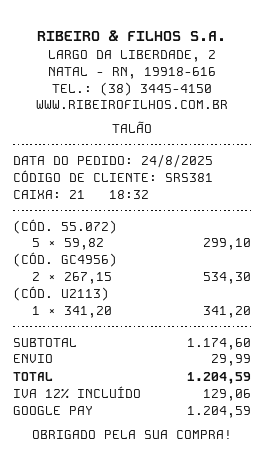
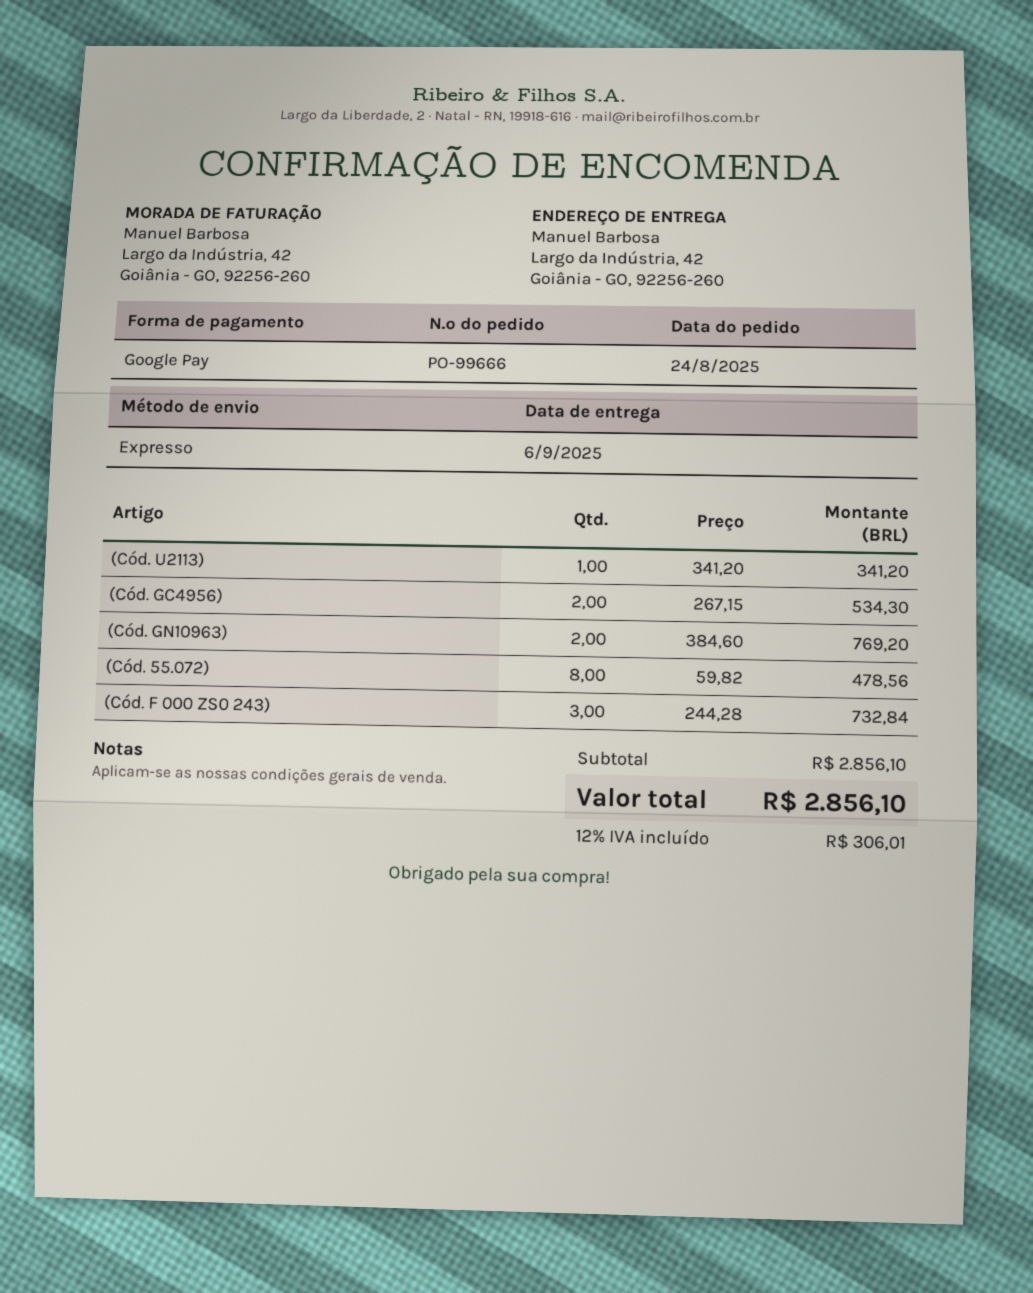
(CÓD. 55.072): 5 x 59.82 = 299.10 -> 8 x 59.82 = 478.56
(Cód. GN10963): none -> 2 x 384.60 = 769.20
(Cód. F 000 ZS0 243): none -> 3 x 244.28 = 732.84
subtotal: 1174.60 -> 2856.10
shipping: 29.99 -> none
tax: 12% = 129.06 -> 12% = 306.01
total: 1204.59 -> 2856.10

